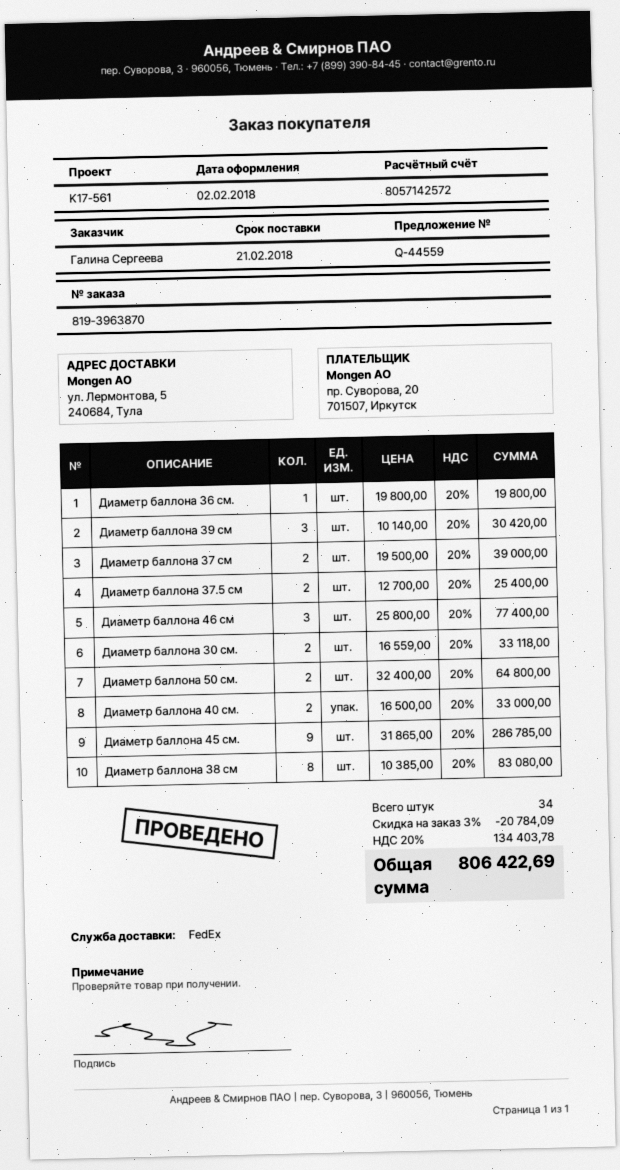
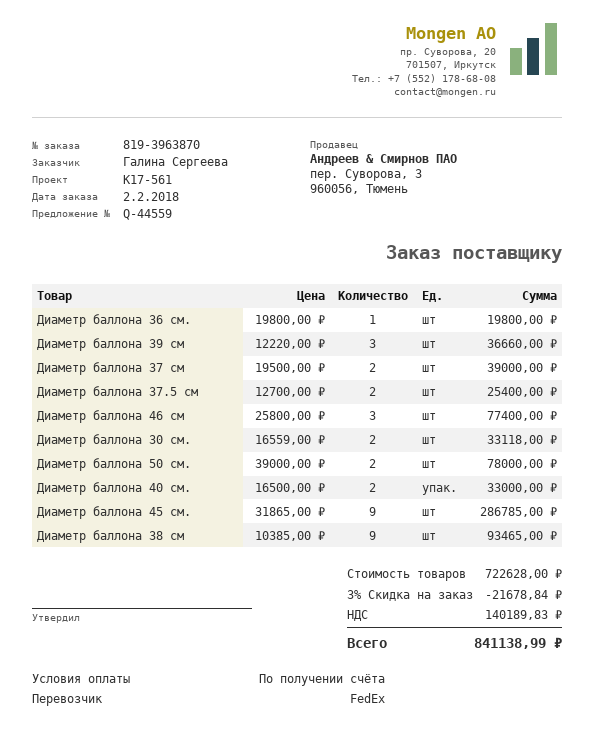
Диаметр баллона 39 см: 3 x 10140.00 = 30420.00 -> 3 x 12220.00 = 36660.00
Диаметр баллона 50 см.: 2 x 32400.00 = 64800.00 -> 2 x 39000.00 = 78000.00
Диаметр баллона 38 см: 8 x 10385.00 = 83080.00 -> 9 x 10385.00 = 93465.00
discount: 3% = 20784.09 -> 3% = 21678.84
tax: 134403.78 -> 140189.83
total: 806422.69 -> 841138.99

